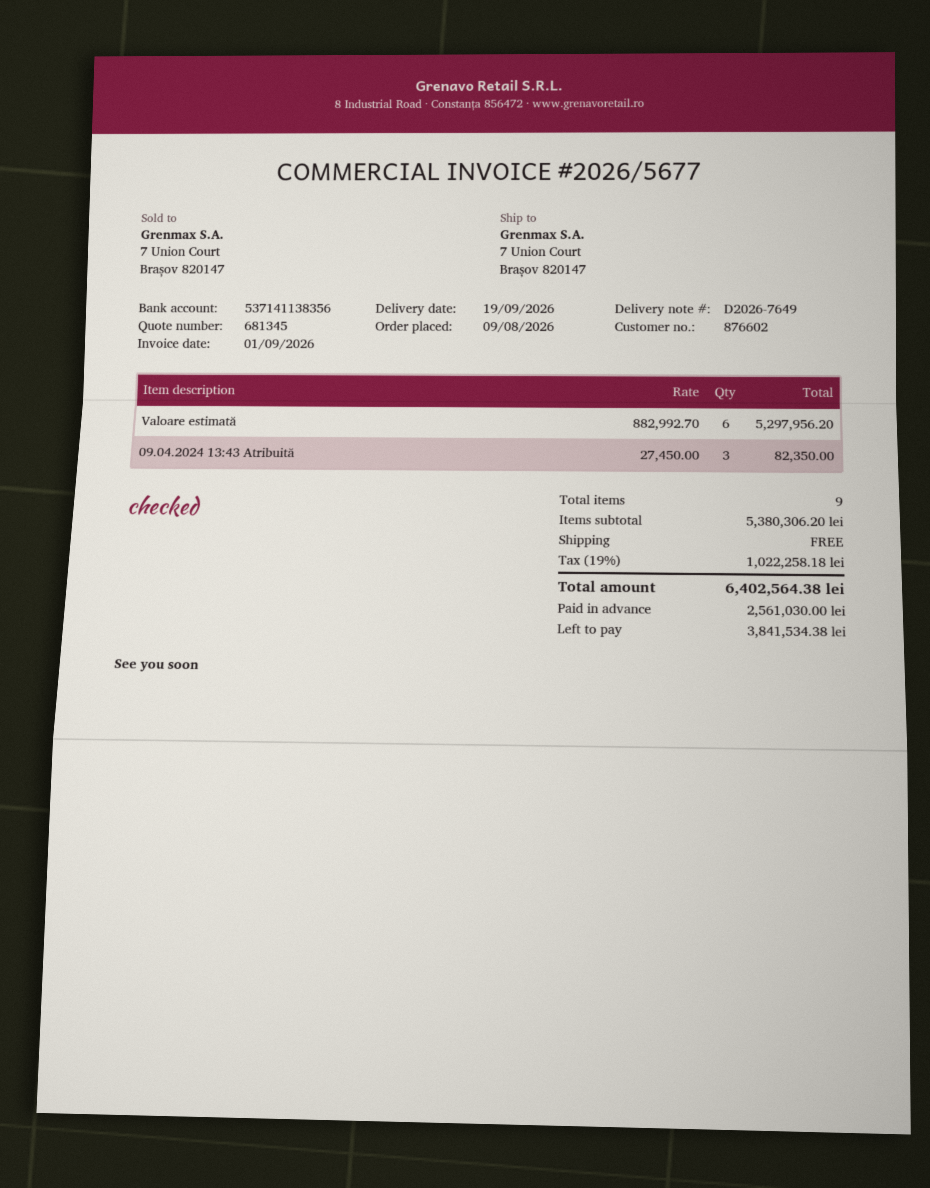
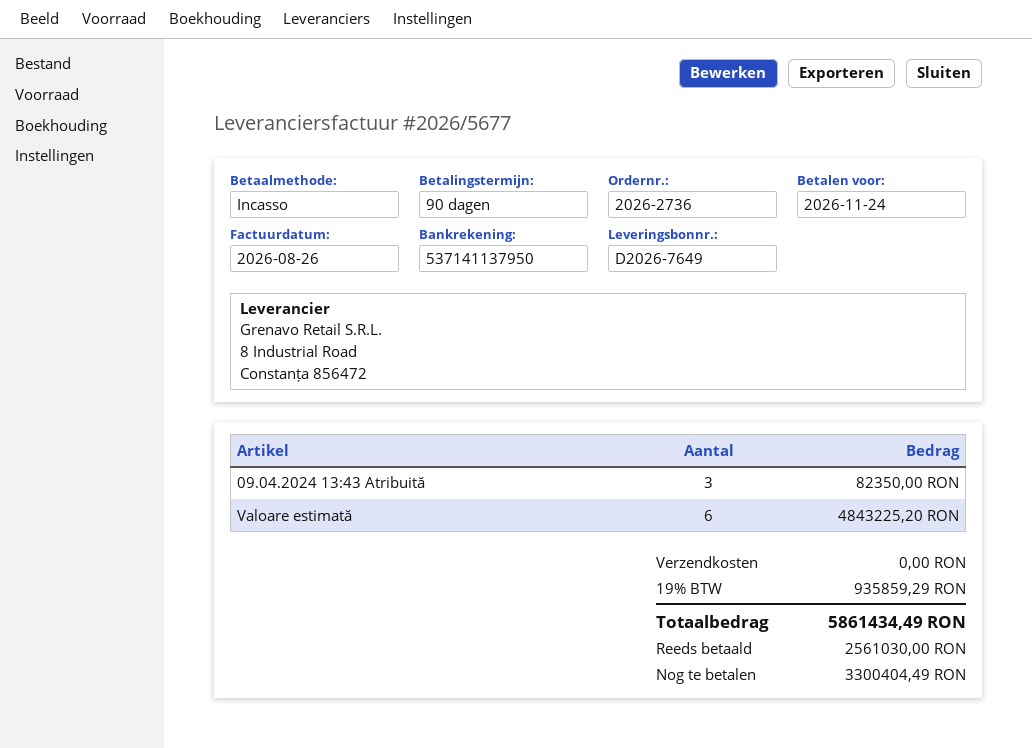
invoice date: 2026-09-01 -> 2026-08-26
bank account: 537141138356 -> 537141137950
Valoare estimată: 6 for 5297956.20 -> 6 for 4843225.20
tax: 19% = 1022258.18 -> 19% = 935859.29
total: 6402564.38 -> 5861434.49
balance: 3841534.38 -> 3300404.49

